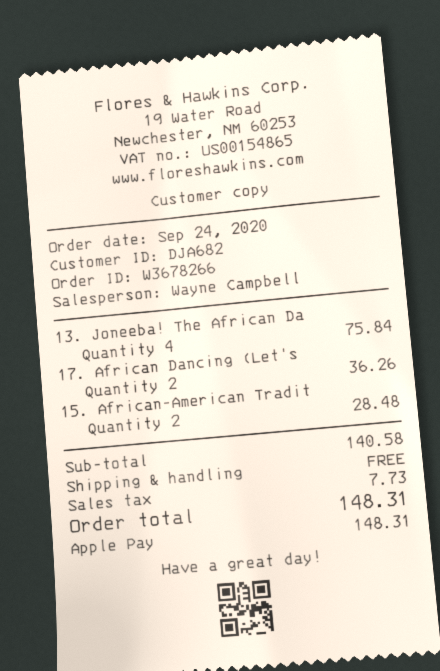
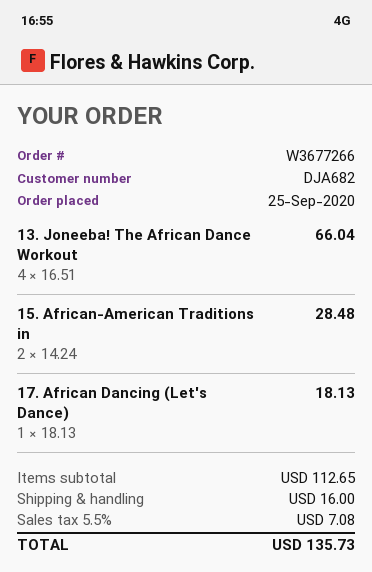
order number: W3678266 -> W3677266
order date: 2020-09-24 -> 2020-09-25
13. Joneeba! The African Da: 4 for 75.84 -> 4 for 66.04
17. African Dancing (Let's: 2 for 36.26 -> 1 for 18.13
subtotal: 140.58 -> 112.65
shipping: 0.00 -> 16.00
tax: 7.73 -> 7.08
total: 148.31 -> 135.73

